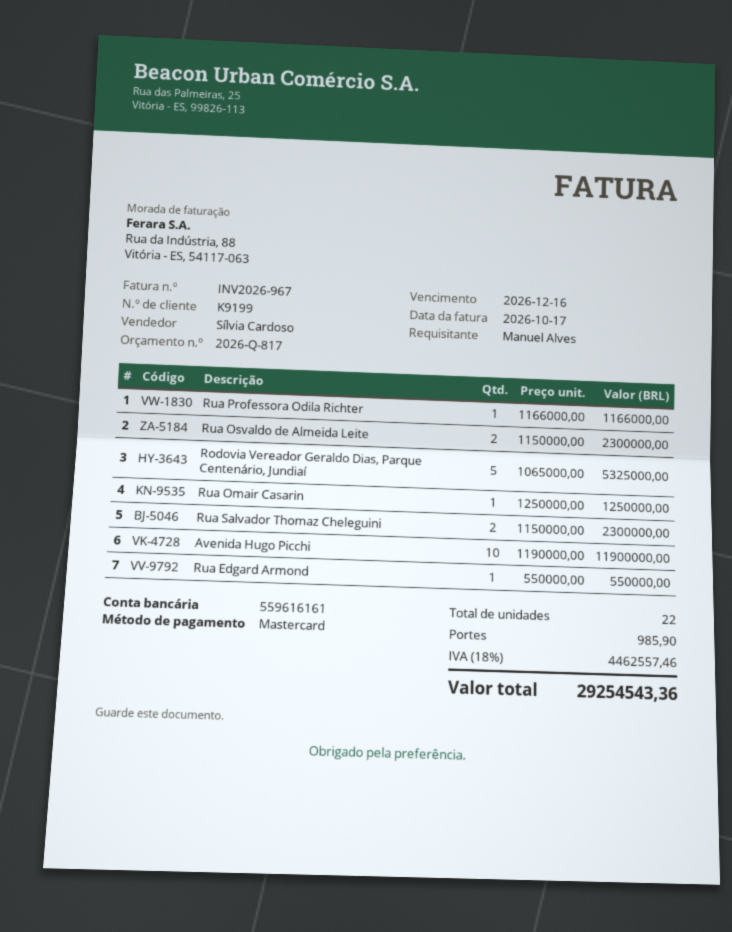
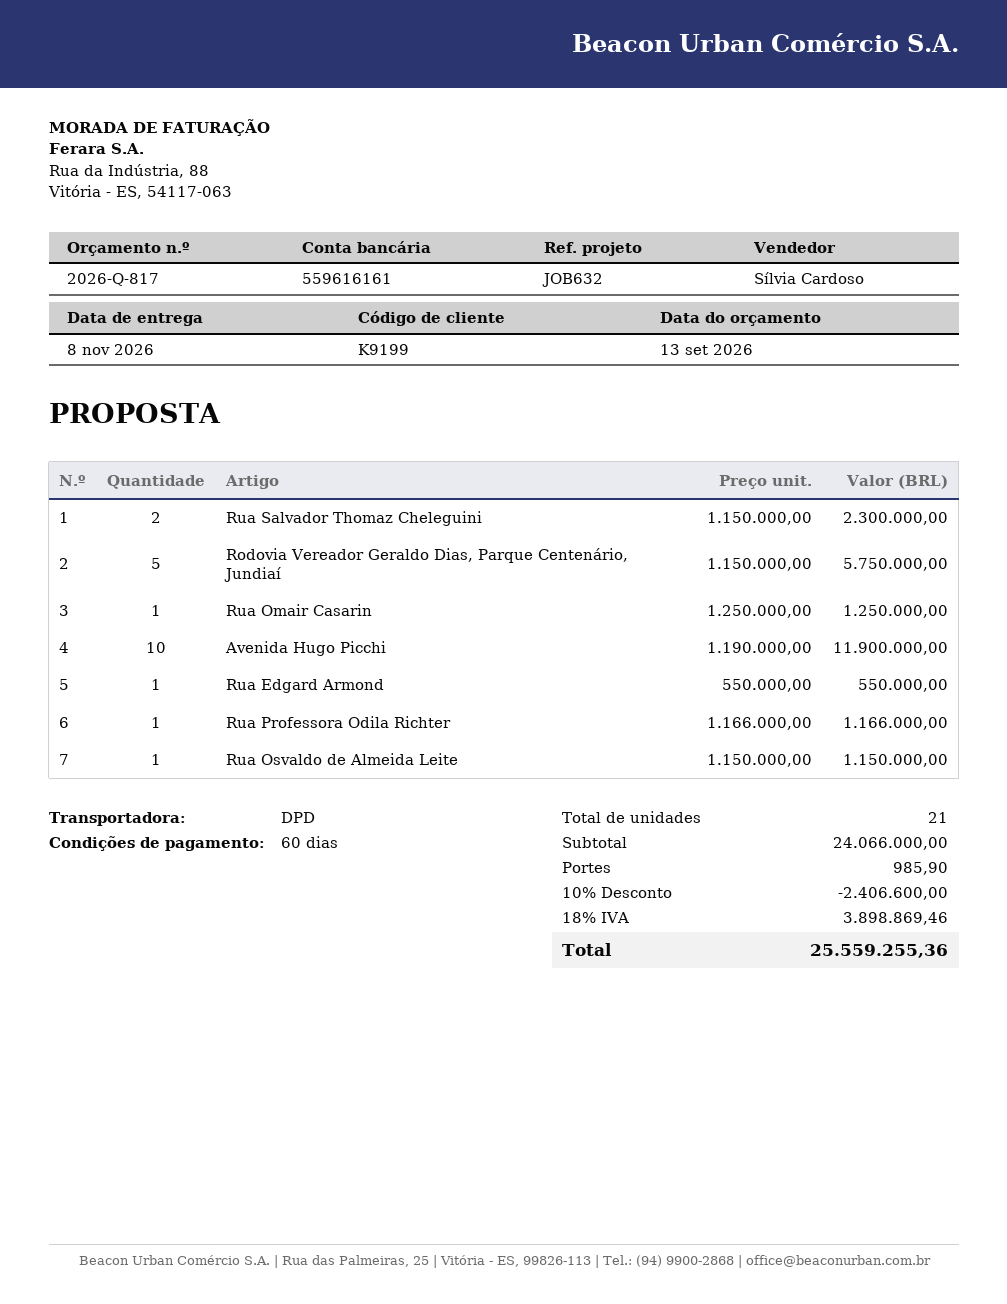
Rua Osvaldo de Almeida Leite: 2 x 1150000.00 = 2300000.00 -> 1 x 1150000.00 = 1150000.00
Rodovia Vereador Geraldo Dias, Parque Centenário, Jundiaí: 5 x 1065000.00 = 5325000.00 -> 5 x 1150000.00 = 5750000.00
total quantity: 22 -> 21
discount: none -> 10% = 2406600.00
tax: 18% = 4462557.46 -> 18% = 3898869.46
total: 29254543.36 -> 25559255.36

